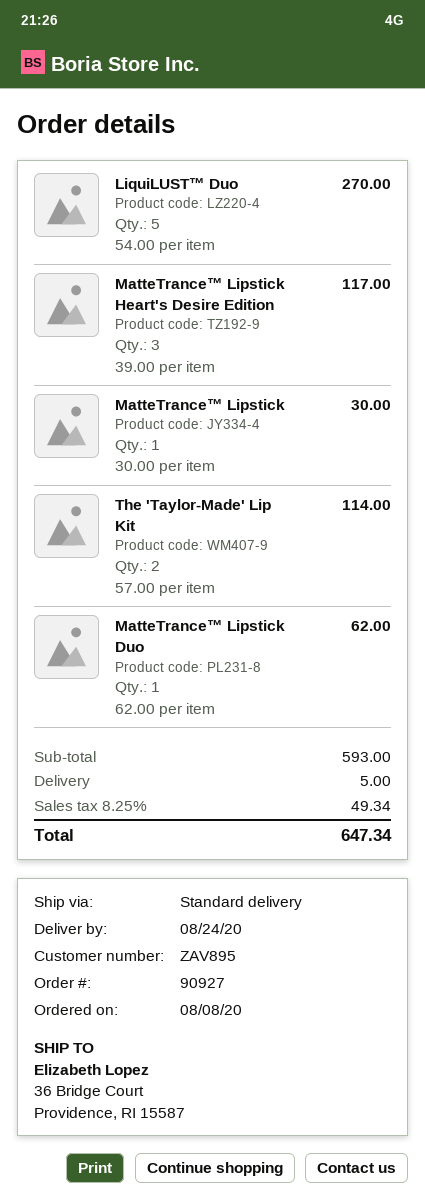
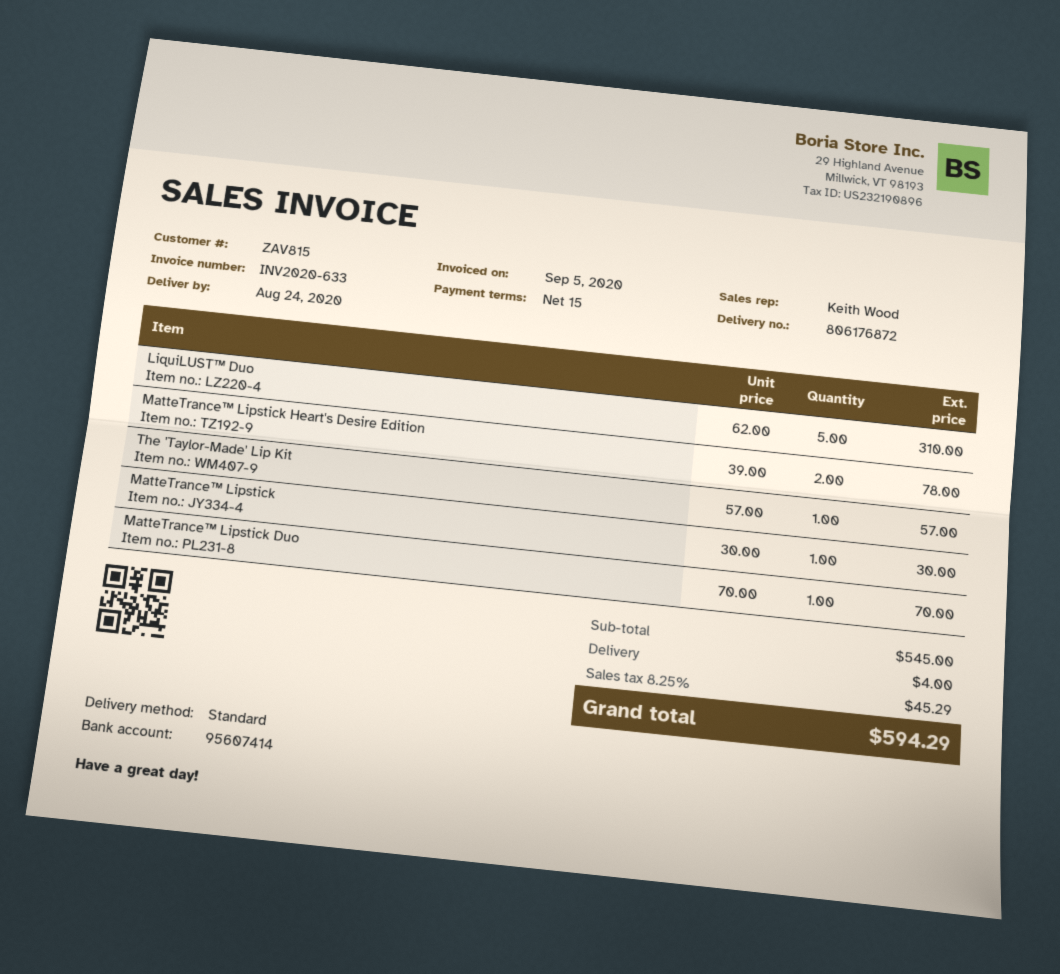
customer number: ZAV895 -> ZAV815
LiquiLUST™ Duo: 5 x 54.00 = 270.00 -> 5 x 62.00 = 310.00
MatteTrance™ Lipstick Heart's Desire Edition: 3 x 39.00 = 117.00 -> 2 x 39.00 = 78.00
The 'Taylor-Made' Lip Kit: 2 x 57.00 = 114.00 -> 1 x 57.00 = 57.00
MatteTrance™ Lipstick Duo: 1 x 62.00 = 62.00 -> 1 x 70.00 = 70.00
subtotal: 593.00 -> 545.00
shipping: 5.00 -> 4.00
tax: 8.25% = 49.34 -> 8.25% = 45.29
total: 647.34 -> 594.29

